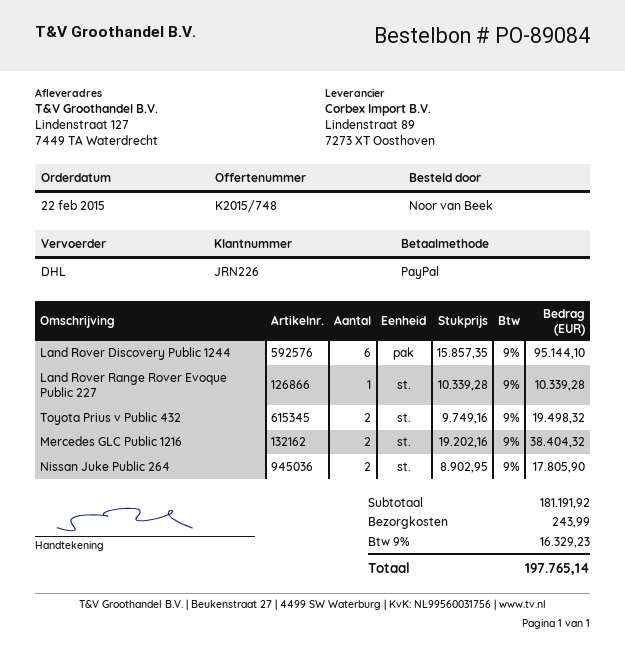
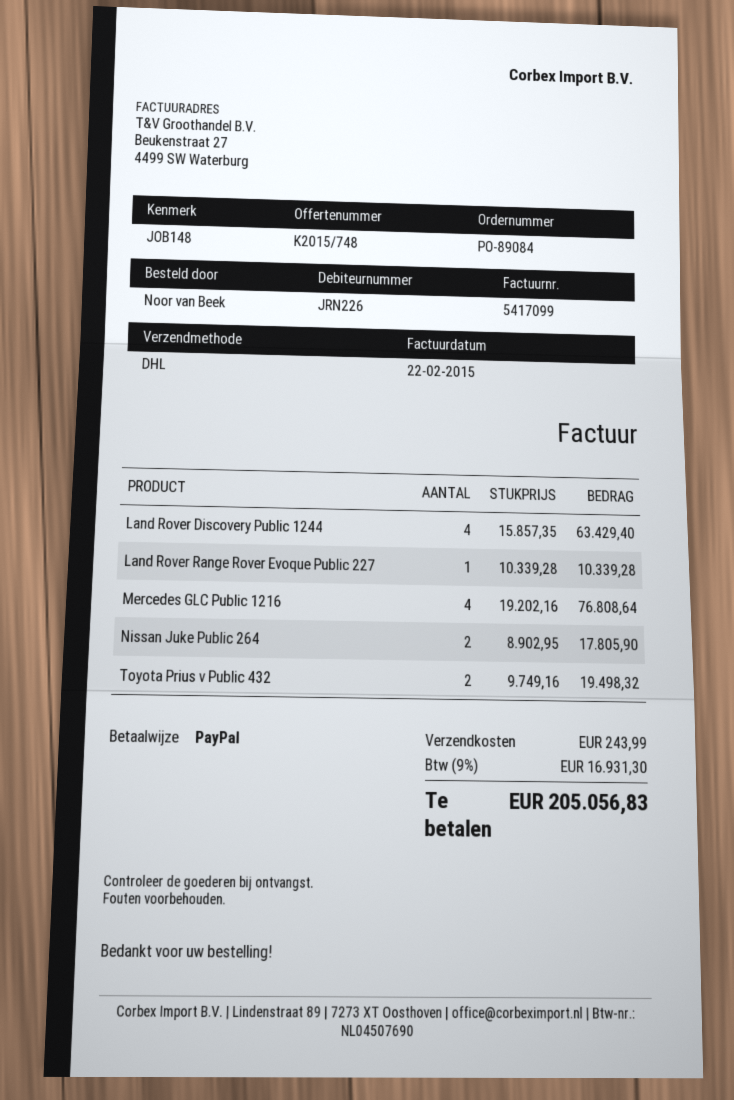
Land Rover Discovery Public 1244: 6 x 15857.35 = 95144.10 -> 4 x 15857.35 = 63429.40
Mercedes GLC Public 1216: 2 x 19202.16 = 38404.32 -> 4 x 19202.16 = 76808.64
tax: 9% = 16329.23 -> 9% = 16931.30
total: 197765.14 -> 205056.83

